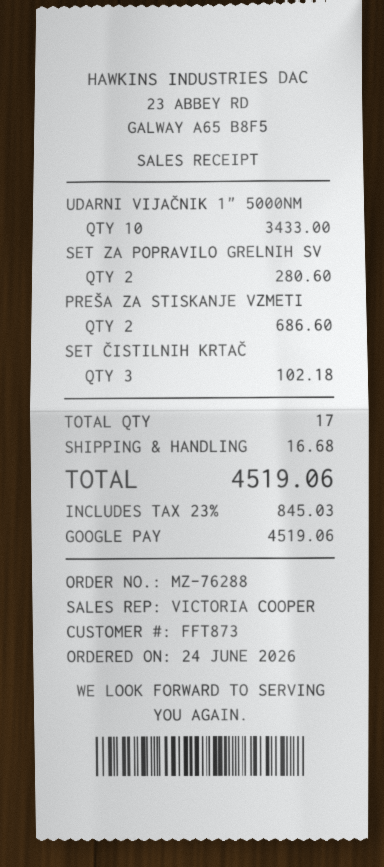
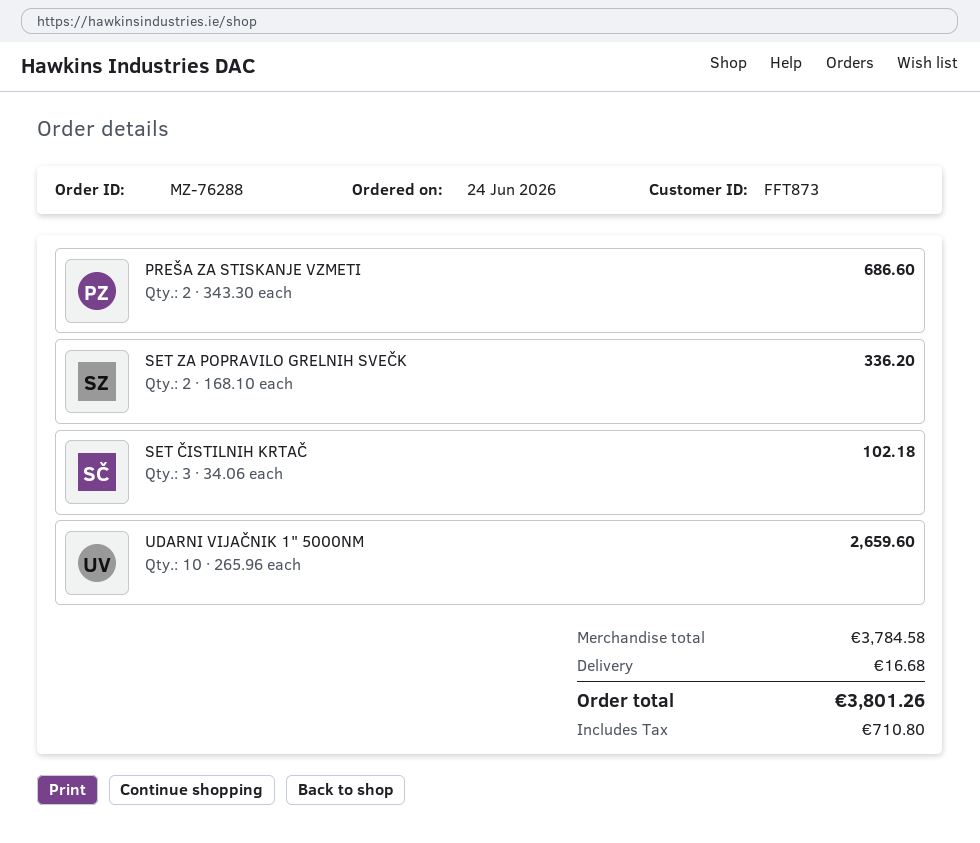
UDARNI VIJAČNIK 1" 5000NM: 10 for 3433.00 -> 10 for 2659.60
SET ZA POPRAVILO GRELNIH SV: 2 for 280.60 -> 2 for 336.20
tax: 845.03 -> 710.80
total: 4519.06 -> 3801.26

